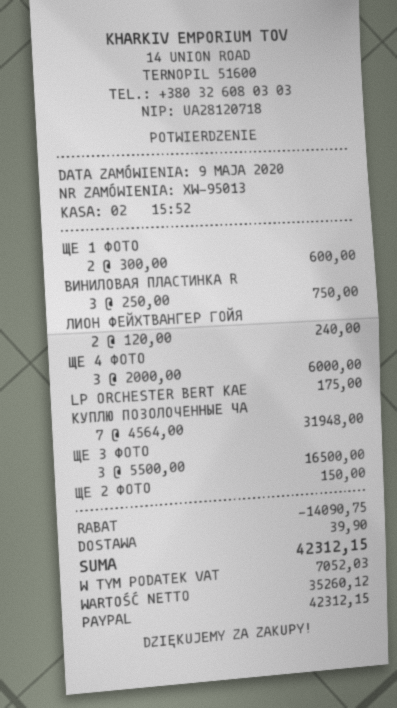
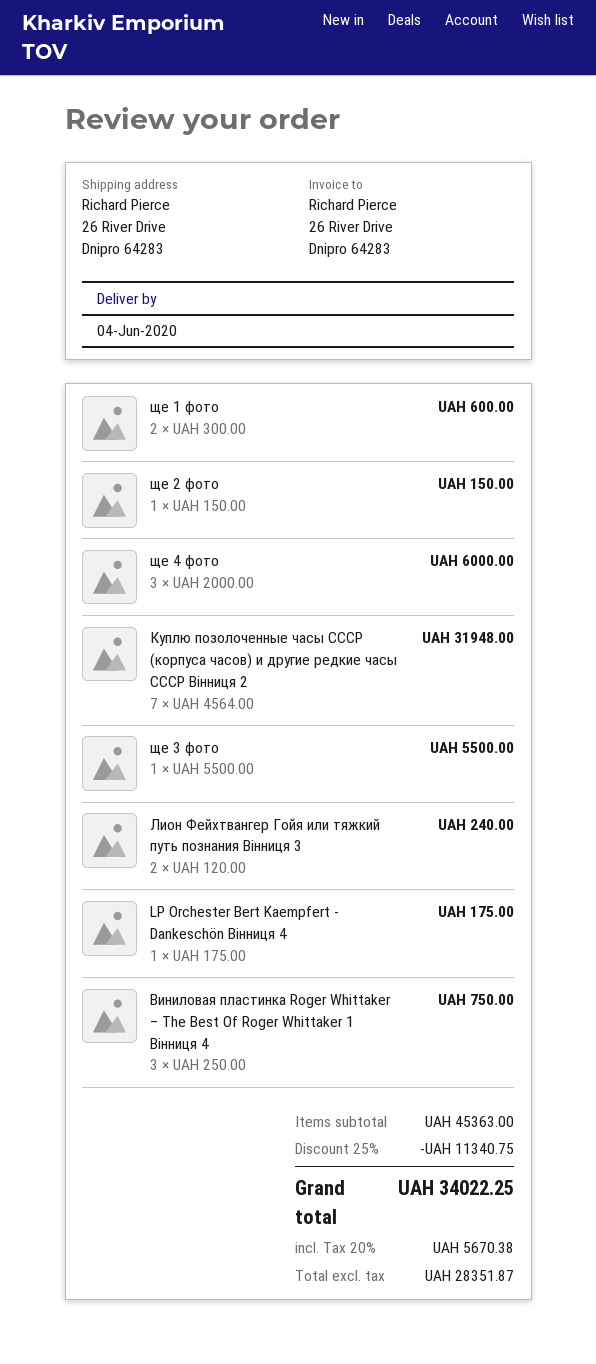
ЩЕ 3 ФОТО: 3 x 5500.00 = 16500.00 -> 1 x 5500.00 = 5500.00
discount: 14090.75 -> 11340.75
shipping: 39.90 -> none
net: 35260.12 -> 28351.87
tax: 7052.03 -> 5670.38
total: 42312.15 -> 34022.25

